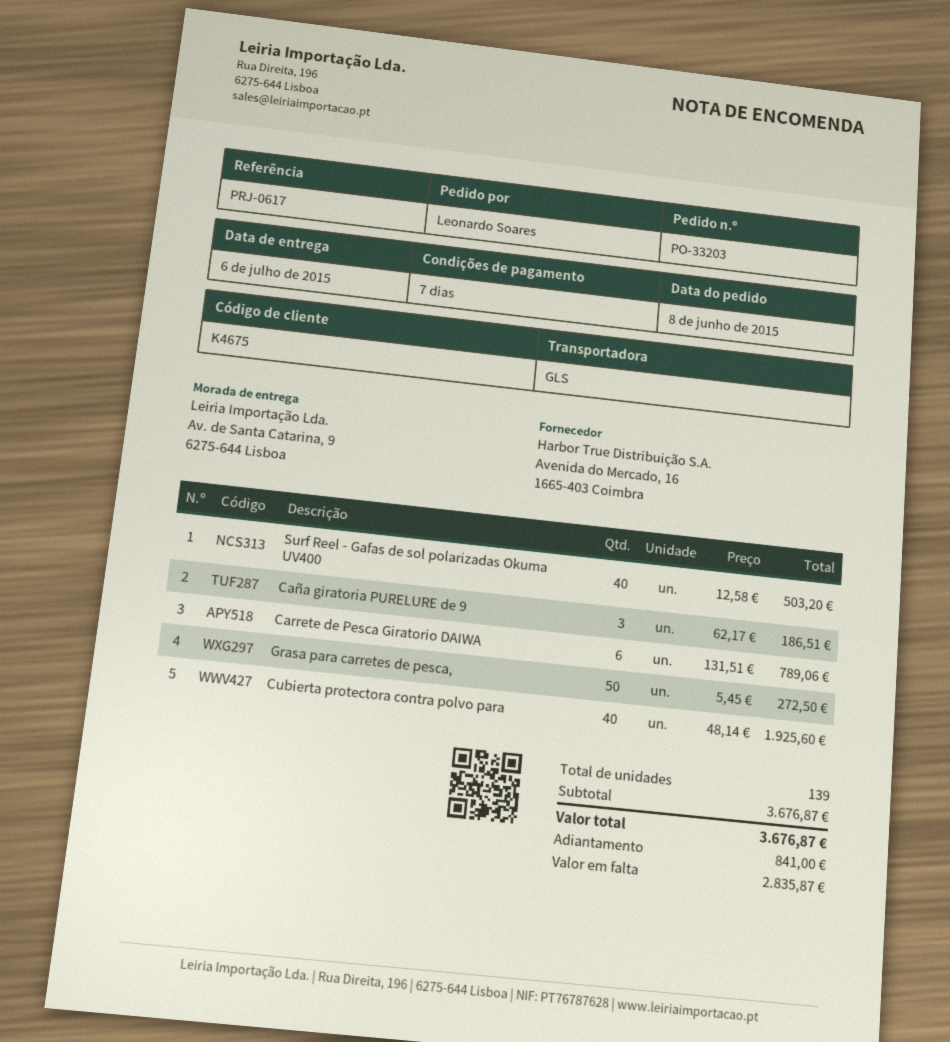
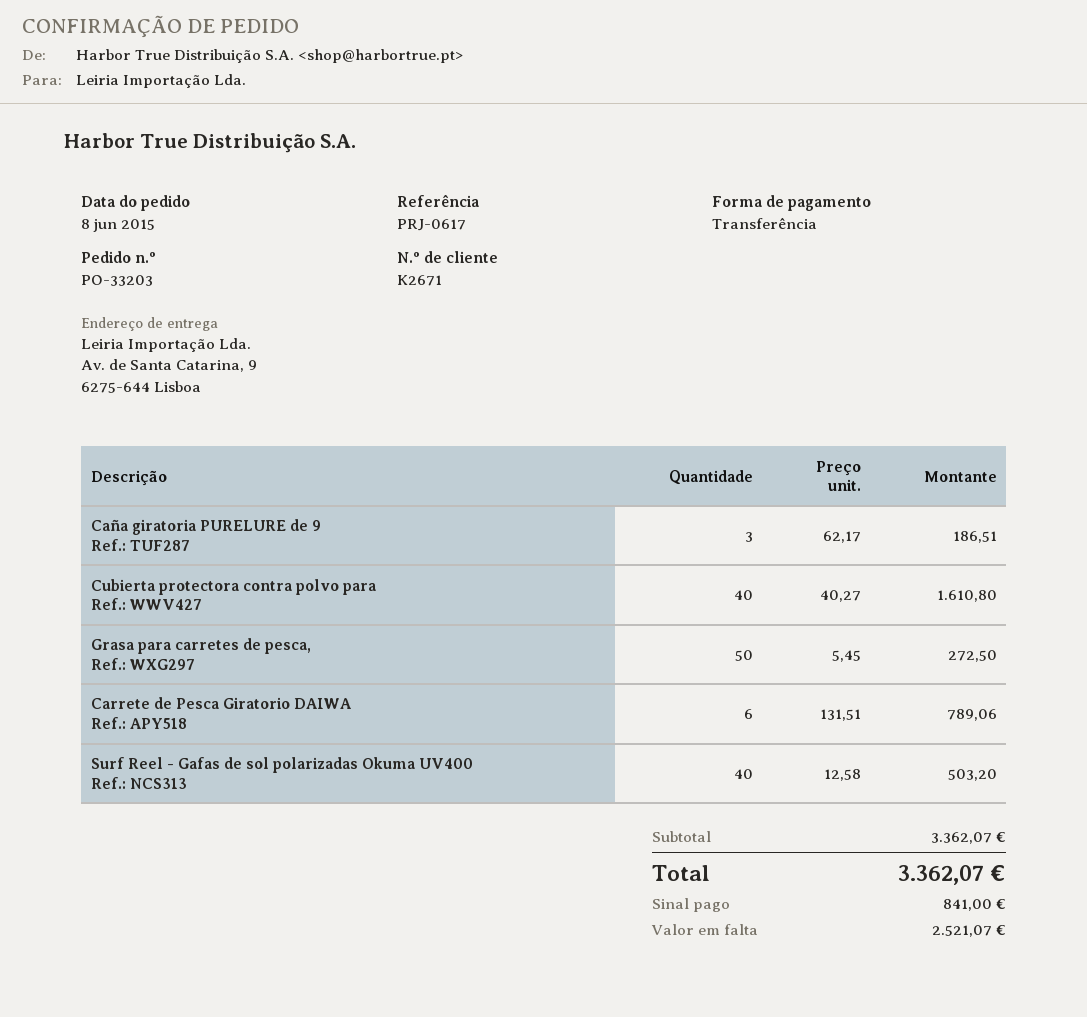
customer number: K4675 -> K2671
Cubierta protectora contra polvo para: 40 x 48.14 = 1925.60 -> 40 x 40.27 = 1610.80
subtotal: 3676.87 -> 3362.07
total: 3676.87 -> 3362.07
balance: 2835.87 -> 2521.07

